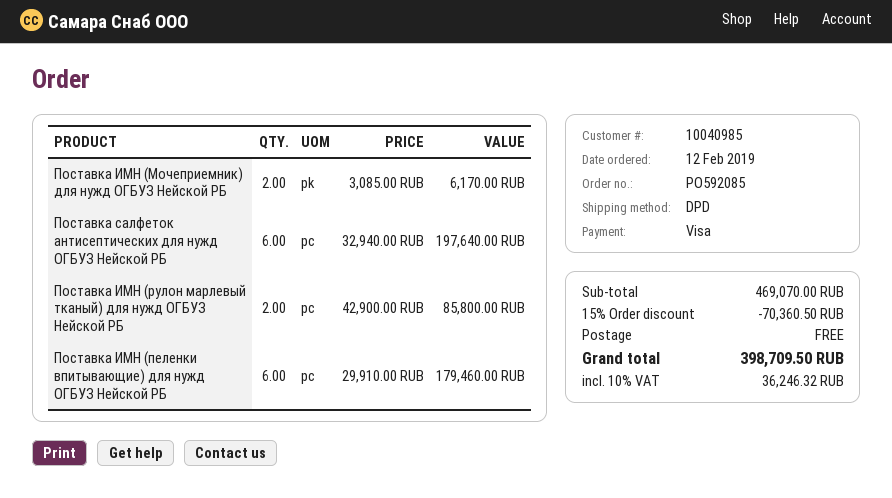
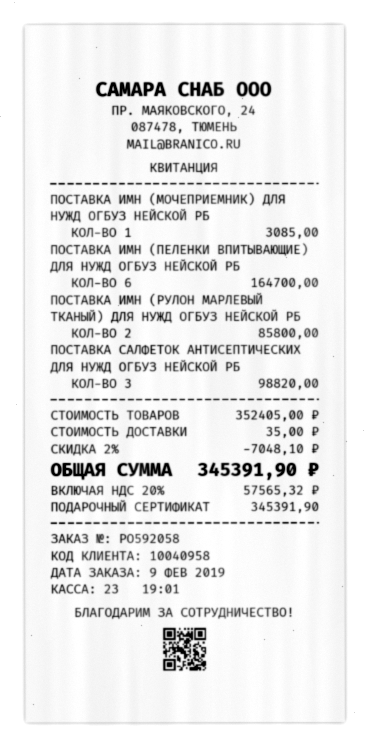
order number: PO592085 -> PO592058
order date: 2019-02-12 -> 2019-02-09
customer number: 10040985 -> 10040958
payment method: Visa -> gift card
Поставка ИМН (Мочеприемник) для нужд ОГБУЗ Нейской РБ: 2 for 6170.00 -> 1 for 3085.00
Поставка салфеток антисептических для нужд ОГБУЗ Нейской РБ: 6 for 197640.00 -> 3 for 98820.00
Поставка ИМН (пеленки впитывающие) для нужд ОГБУЗ Нейской РБ: 6 for 179460.00 -> 6 for 164700.00
subtotal: 469070.00 -> 352405.00
discount: 15% = 70360.50 -> 2% = 7048.10
shipping: 0.00 -> 35.00
tax: 10% = 36246.32 -> 20% = 57565.32
total: 398709.50 -> 345391.90

